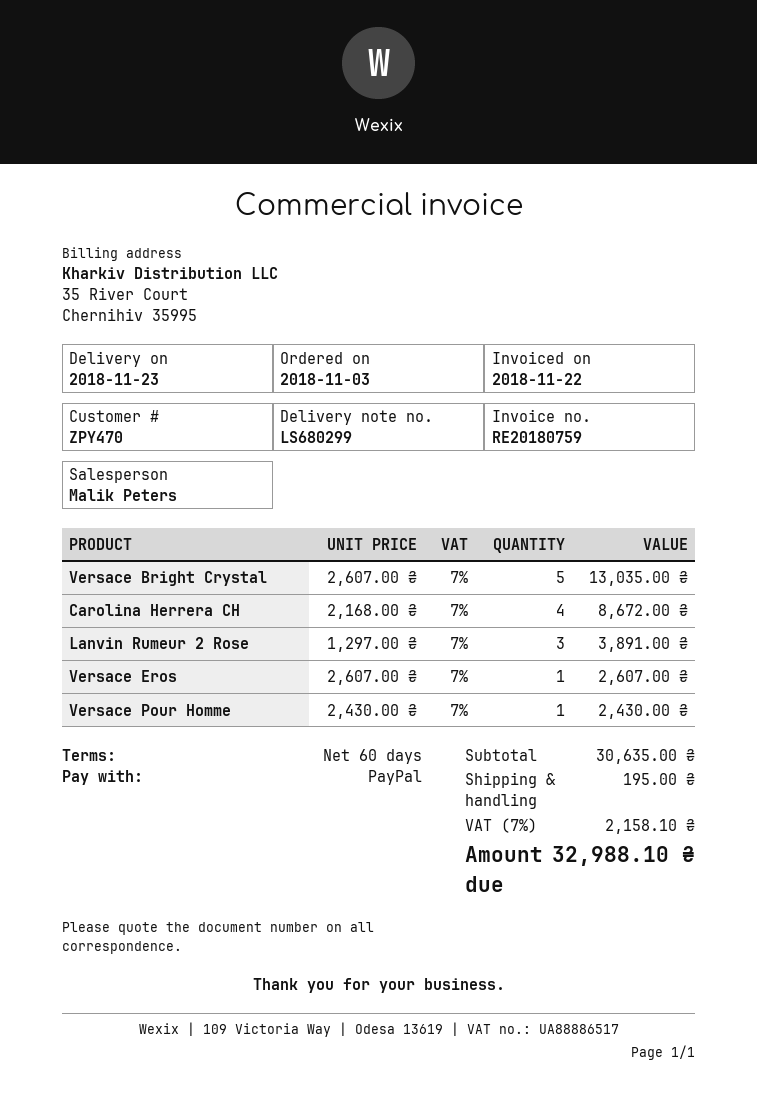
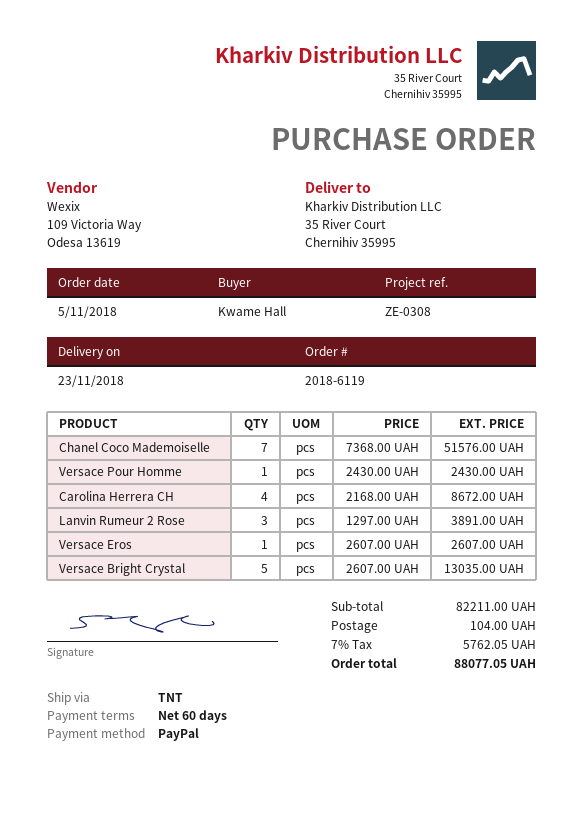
order date: 2018-11-03 -> 2018-11-05
Chanel Coco Mademoiselle: none -> 7 x 7368.00 = 51576.00
subtotal: 30635.00 -> 82211.00
shipping: 195.00 -> 104.00
tax: 7% = 2158.10 -> 7% = 5762.05
total: 32988.10 -> 88077.05

